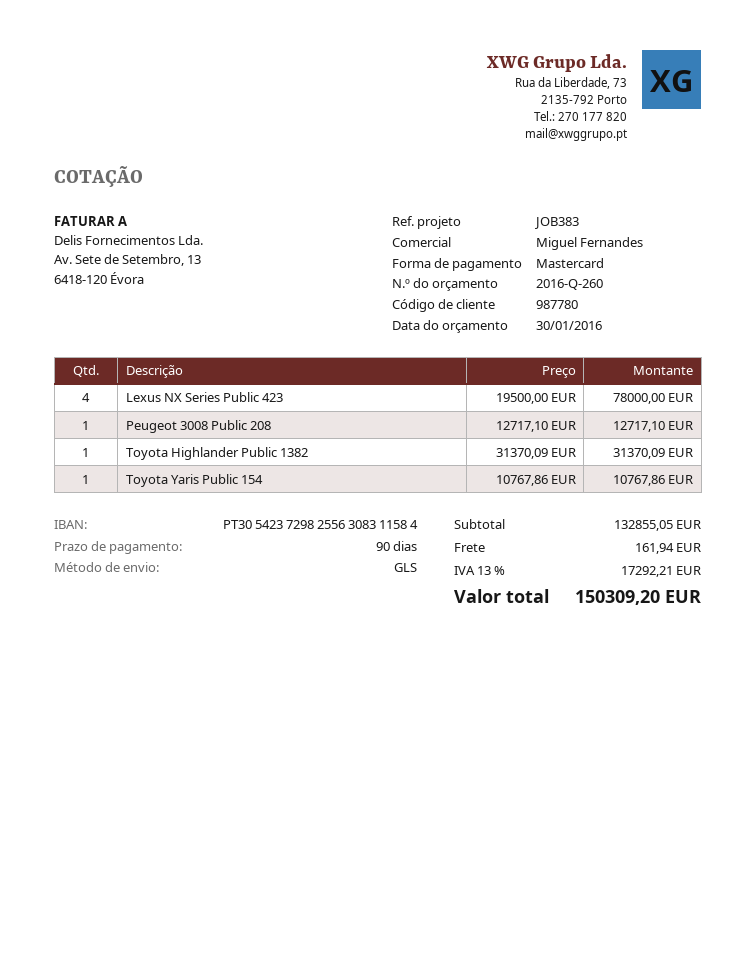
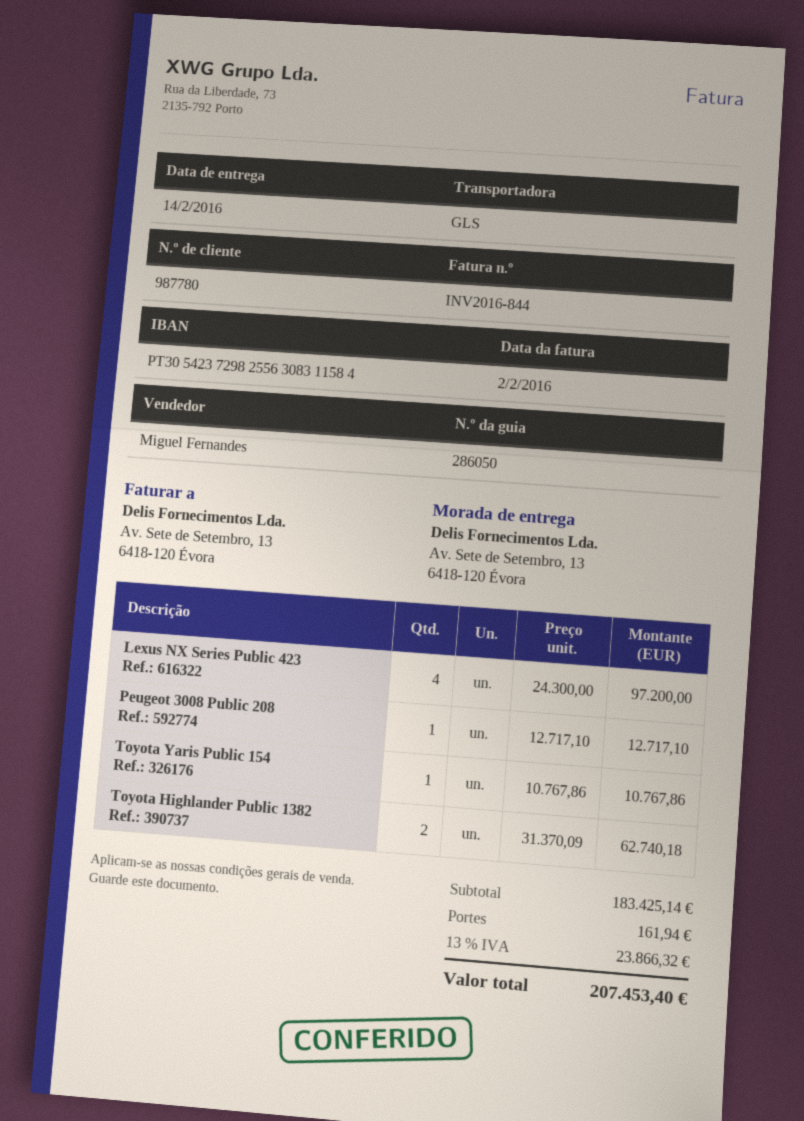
Lexus NX Series Public 423: 4 x 19500.00 = 78000.00 -> 4 x 24300.00 = 97200.00
Toyota Highlander Public 1382: 1 x 31370.09 = 31370.09 -> 2 x 31370.09 = 62740.18
subtotal: 132855.05 -> 183425.14
tax: 13% = 17292.21 -> 13% = 23866.32
total: 150309.20 -> 207453.40

